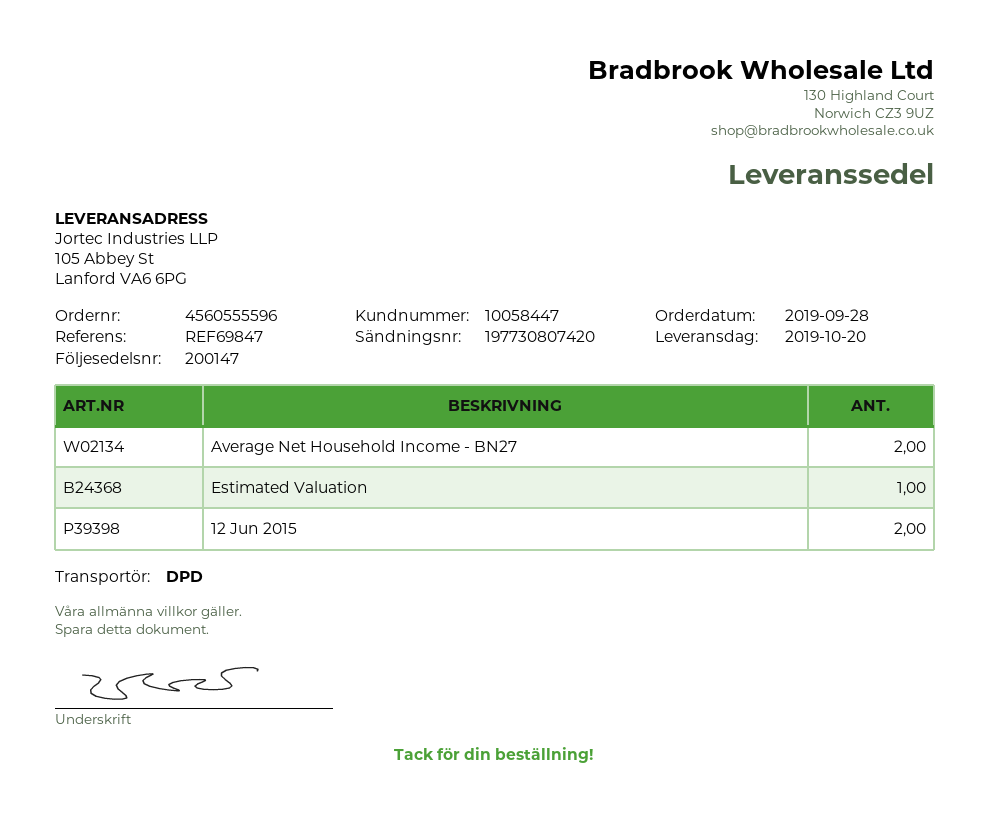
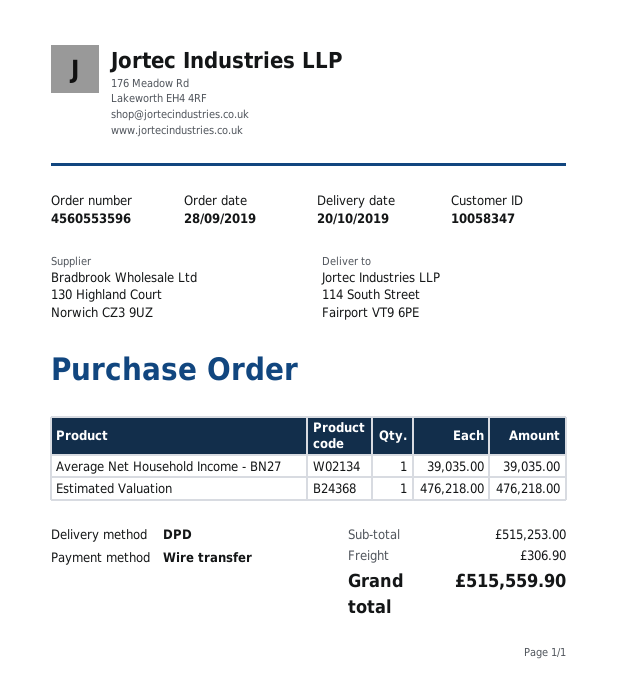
order number: 4560555596 -> 4560553596
customer number: 10058447 -> 10058347
ship to: 105 Abbey St, Lanford VA6 6PG -> 114 South Street, Fairport VT9 6PE
Average Net Household Income - BN27: 2 -> 1
12 Jun 2015: 2 -> none

